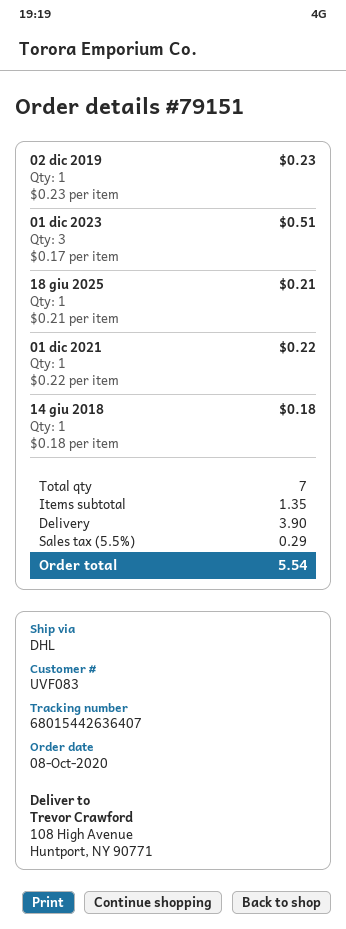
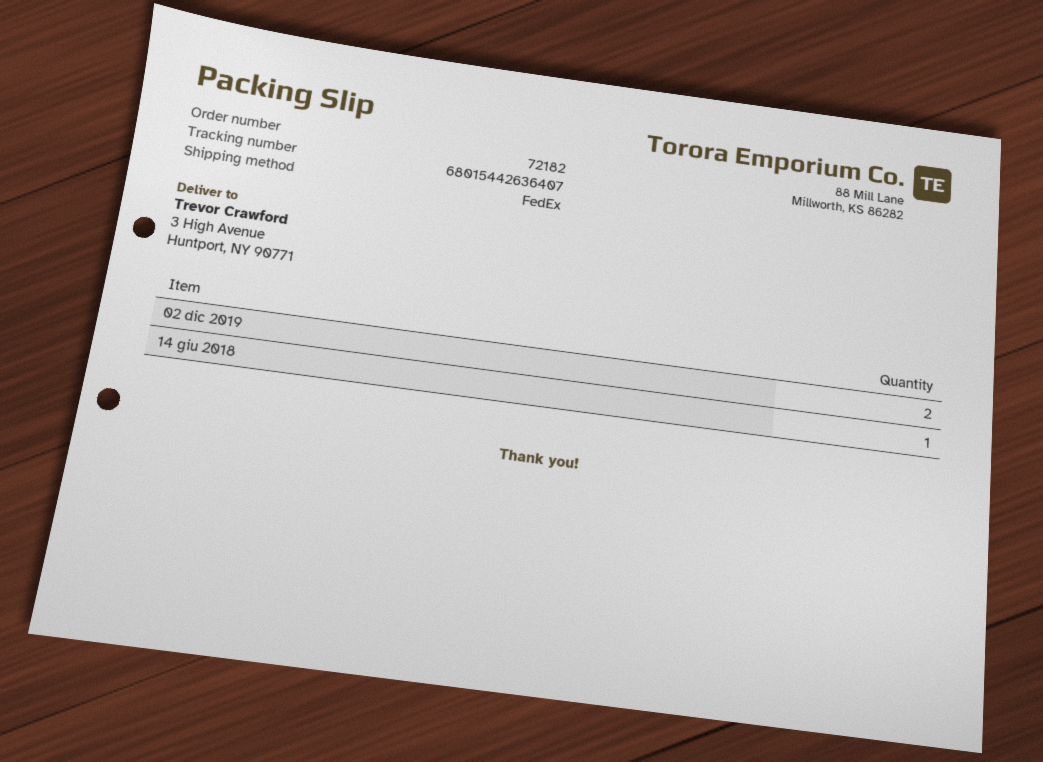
order number: 79151 -> 72182
shipping method: DHL -> FedEx
ship to: 108 High Avenue, Huntport, NY 90771 -> 3 High Avenue, Huntport, NY 90771
02 dic 2019: 1 -> 2
01 dic 2023: 3 -> none
18 giu 2025: 1 -> none
01 dic 2021: 1 -> none

